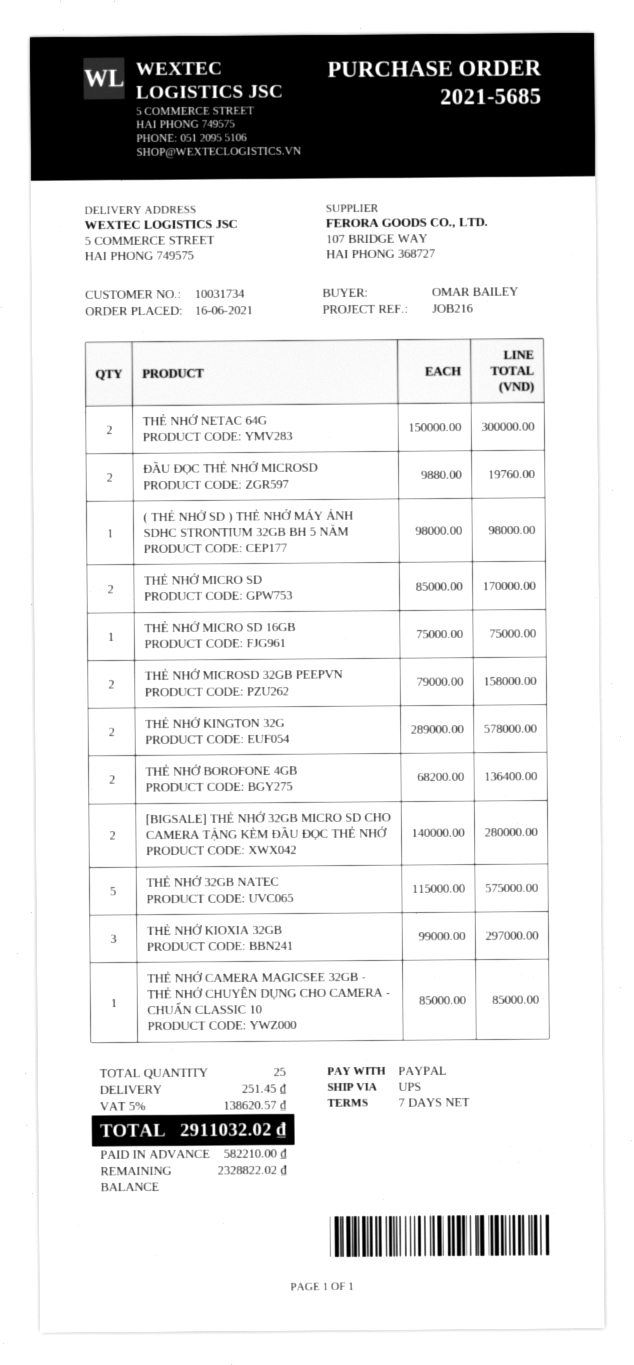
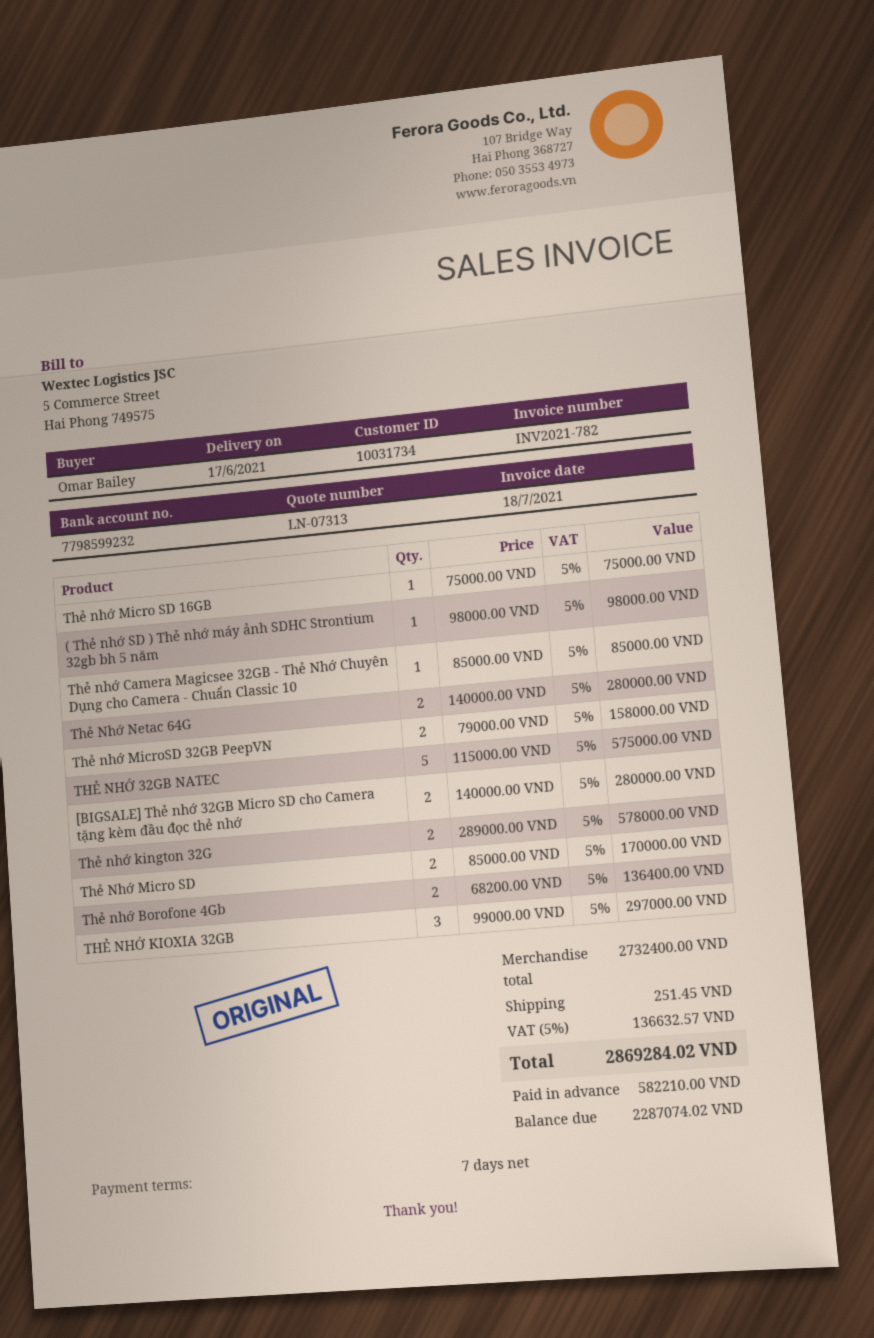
THẺ NHỚ NETAC 64G: 2 x 150000.00 = 300000.00 -> 2 x 140000.00 = 280000.00
ĐẦU ĐỌC THẺ NHỚ MICROSD: 2 x 9880.00 = 19760.00 -> none
tax: 5% = 138620.57 -> 5% = 136632.57
total: 2911032.02 -> 2869284.02
balance: 2328822.02 -> 2287074.02

